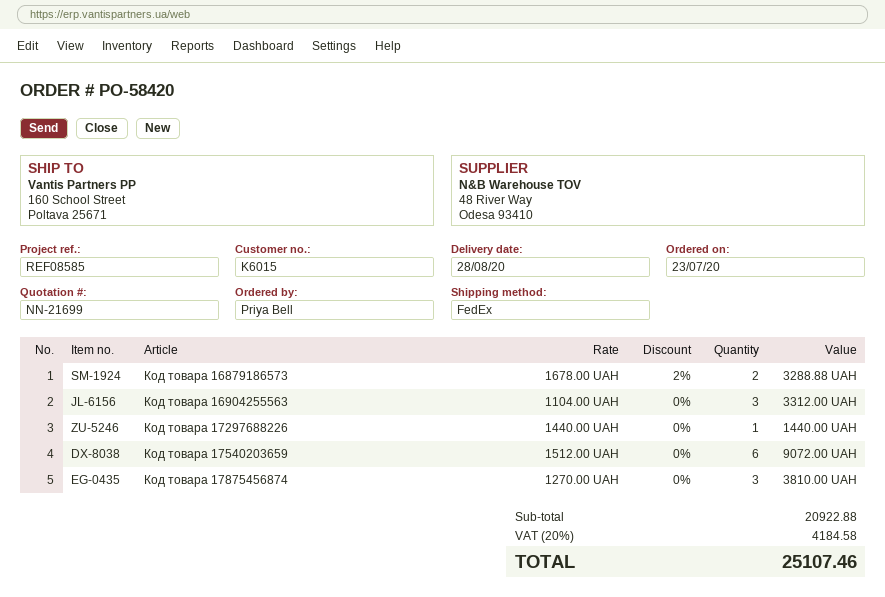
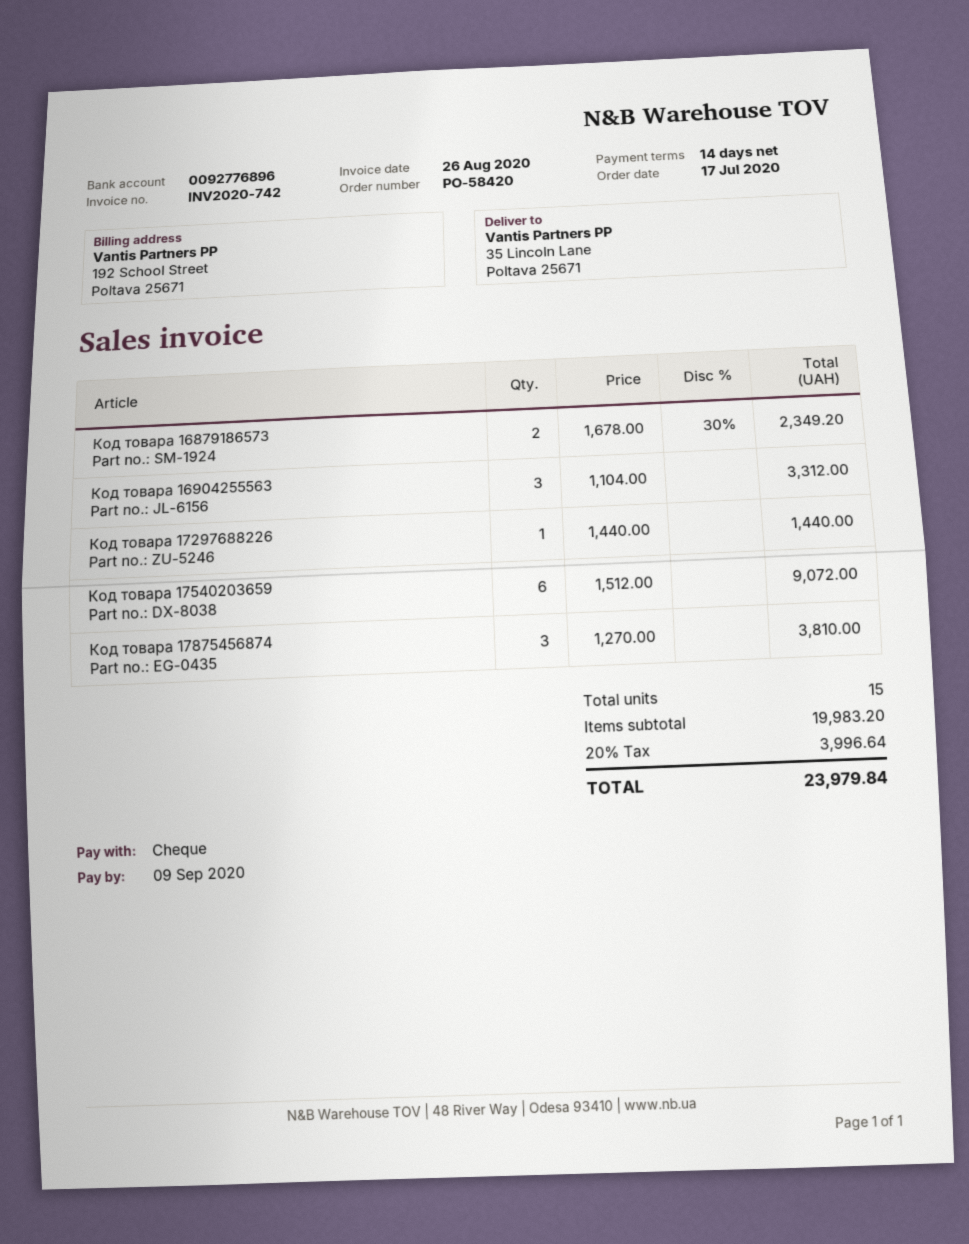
order date: 2020-07-23 -> 2020-07-17
ship to: 160 School Street, Poltava 25671 -> 35 Lincoln Lane, Poltava 25671
Код товара 16879186573: 2 x 1678.00 - 2% = 3288.88 -> 2 x 1678.00 - 30% = 2349.20
subtotal: 20922.88 -> 19983.20
tax: 20% = 4184.58 -> 20% = 3996.64
total: 25107.46 -> 23979.84

